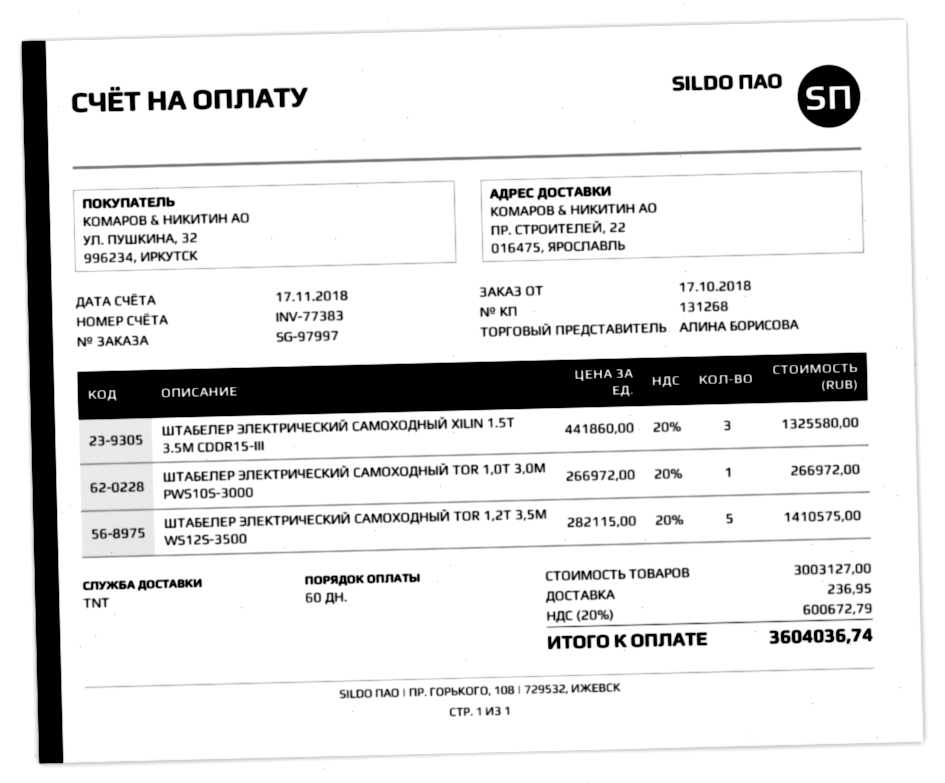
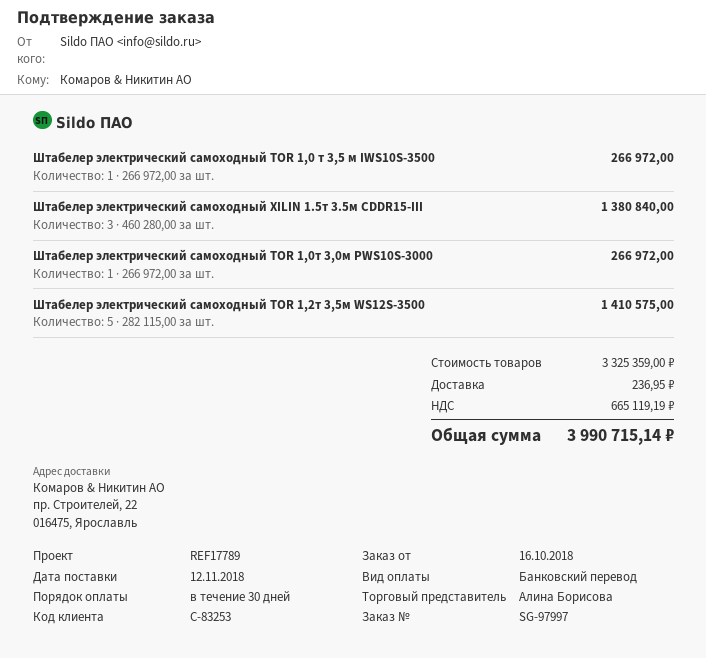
order date: 2018-10-17 -> 2018-10-16
payment terms: 60 days -> 30 days
ШТАБЕЛЕР ЭЛЕКТРИЧЕСКИЙ САМОХОДНЫЙ XILIN 1.5Т 3.5М CDDR15-III: 3 x 441860.00 = 1325580.00 -> 3 x 460280.00 = 1380840.00
Штабелер электрический самоходный TOR 1,0 т 3,5 м IWS10S-3500: none -> 1 x 266972.00 = 266972.00
subtotal: 3003127.00 -> 3325359.00
tax: 600672.79 -> 665119.19
total: 3604036.74 -> 3990715.14

